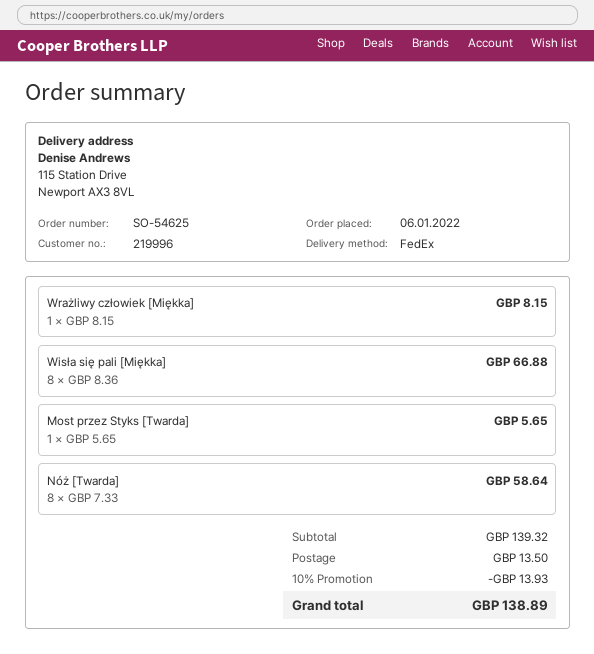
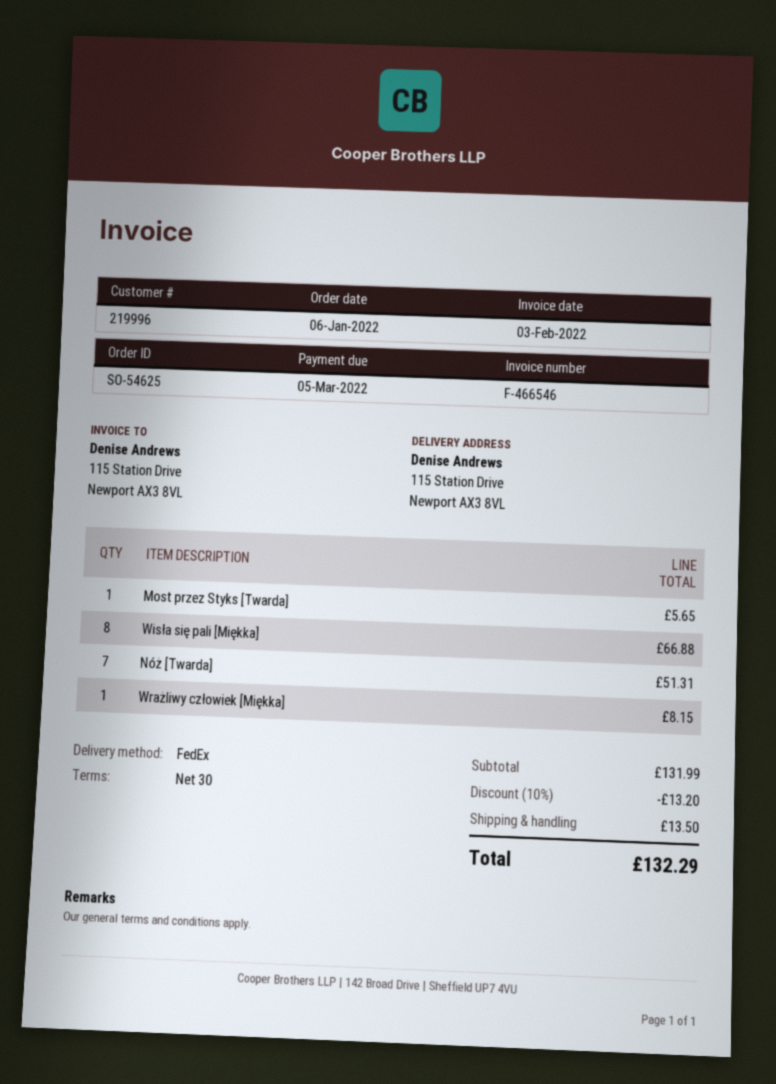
Nóż [Twarda]: 8 for 58.64 -> 7 for 51.31
subtotal: 139.32 -> 131.99
discount: 10% = 13.93 -> 10% = 13.20
total: 138.89 -> 132.29

